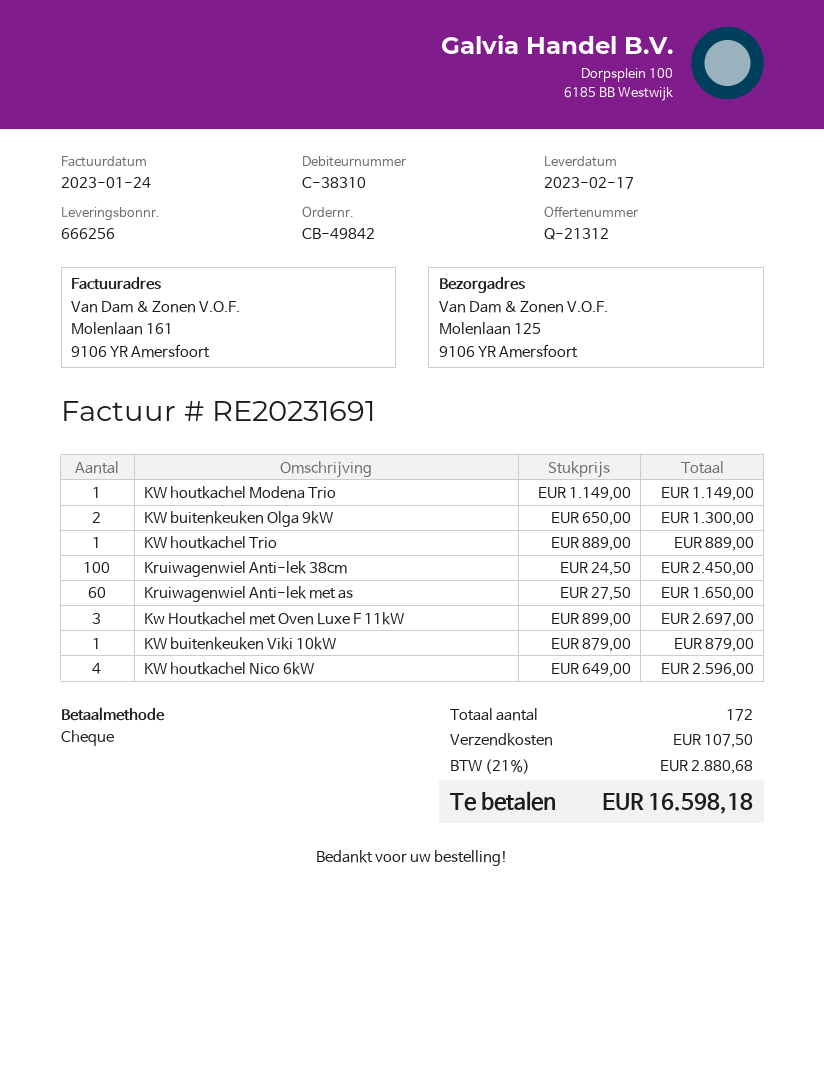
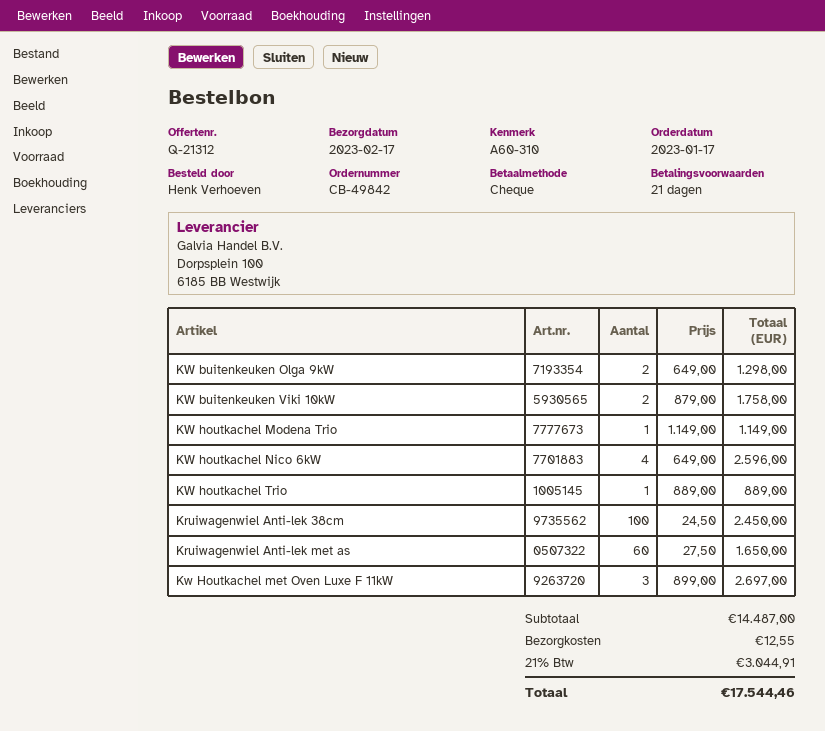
KW buitenkeuken Olga 9kW: 2 x 650.00 = 1300.00 -> 2 x 649.00 = 1298.00
KW buitenkeuken Viki 10kW: 1 x 879.00 = 879.00 -> 2 x 879.00 = 1758.00
shipping: 107.50 -> 12.55
tax: 21% = 2880.68 -> 21% = 3044.91
total: 16598.18 -> 17544.46

